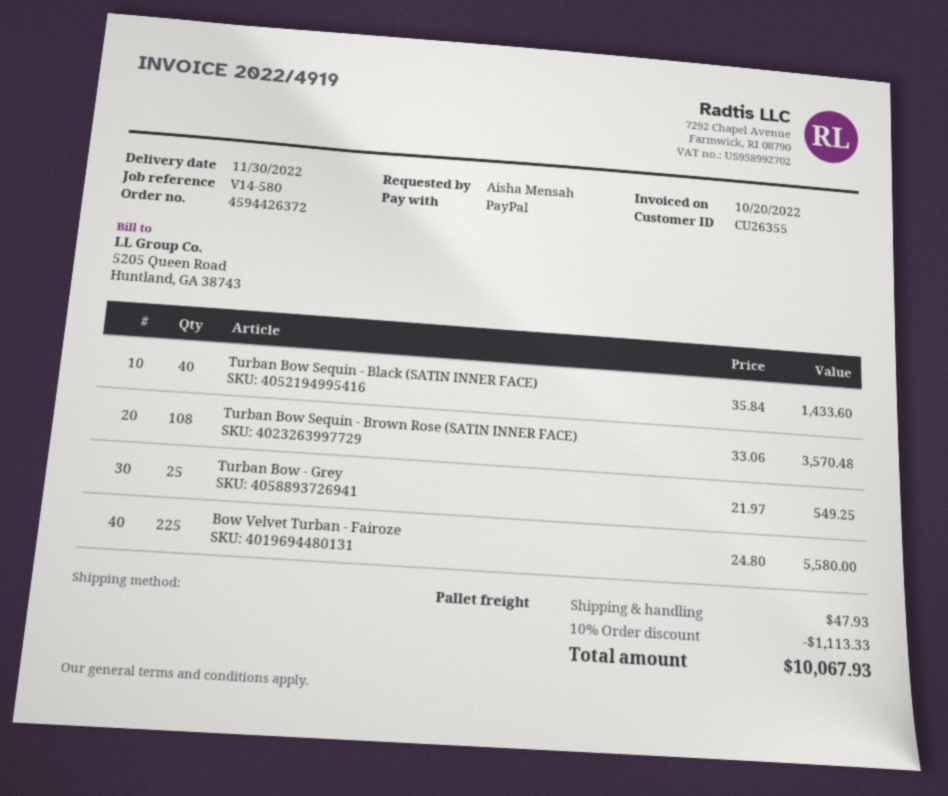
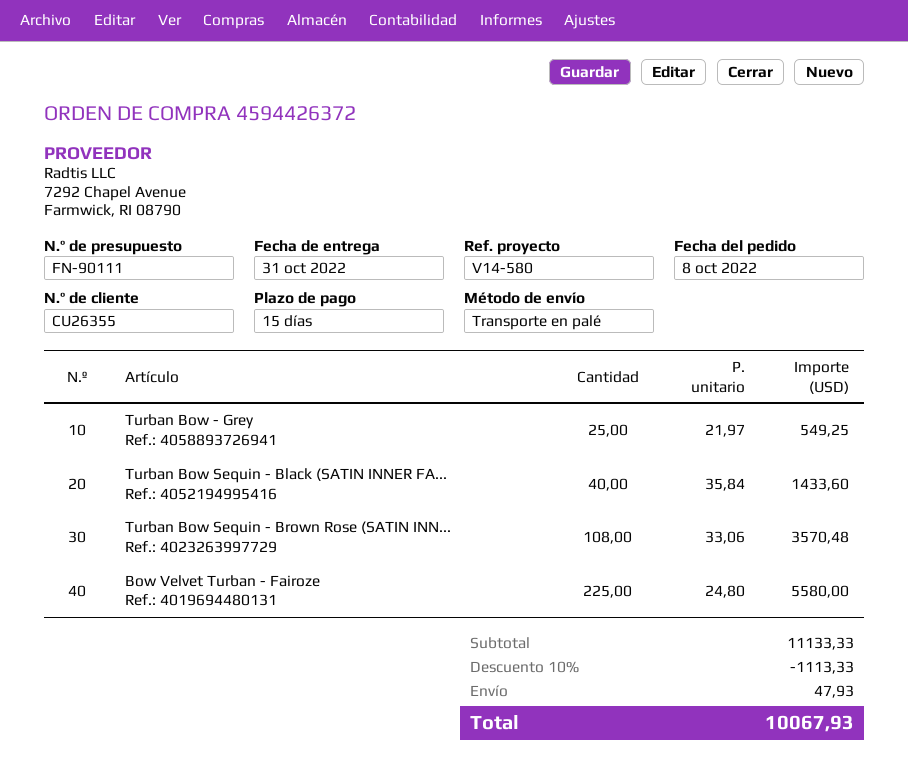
delivery date: 2022-11-30 -> 2022-10-31

